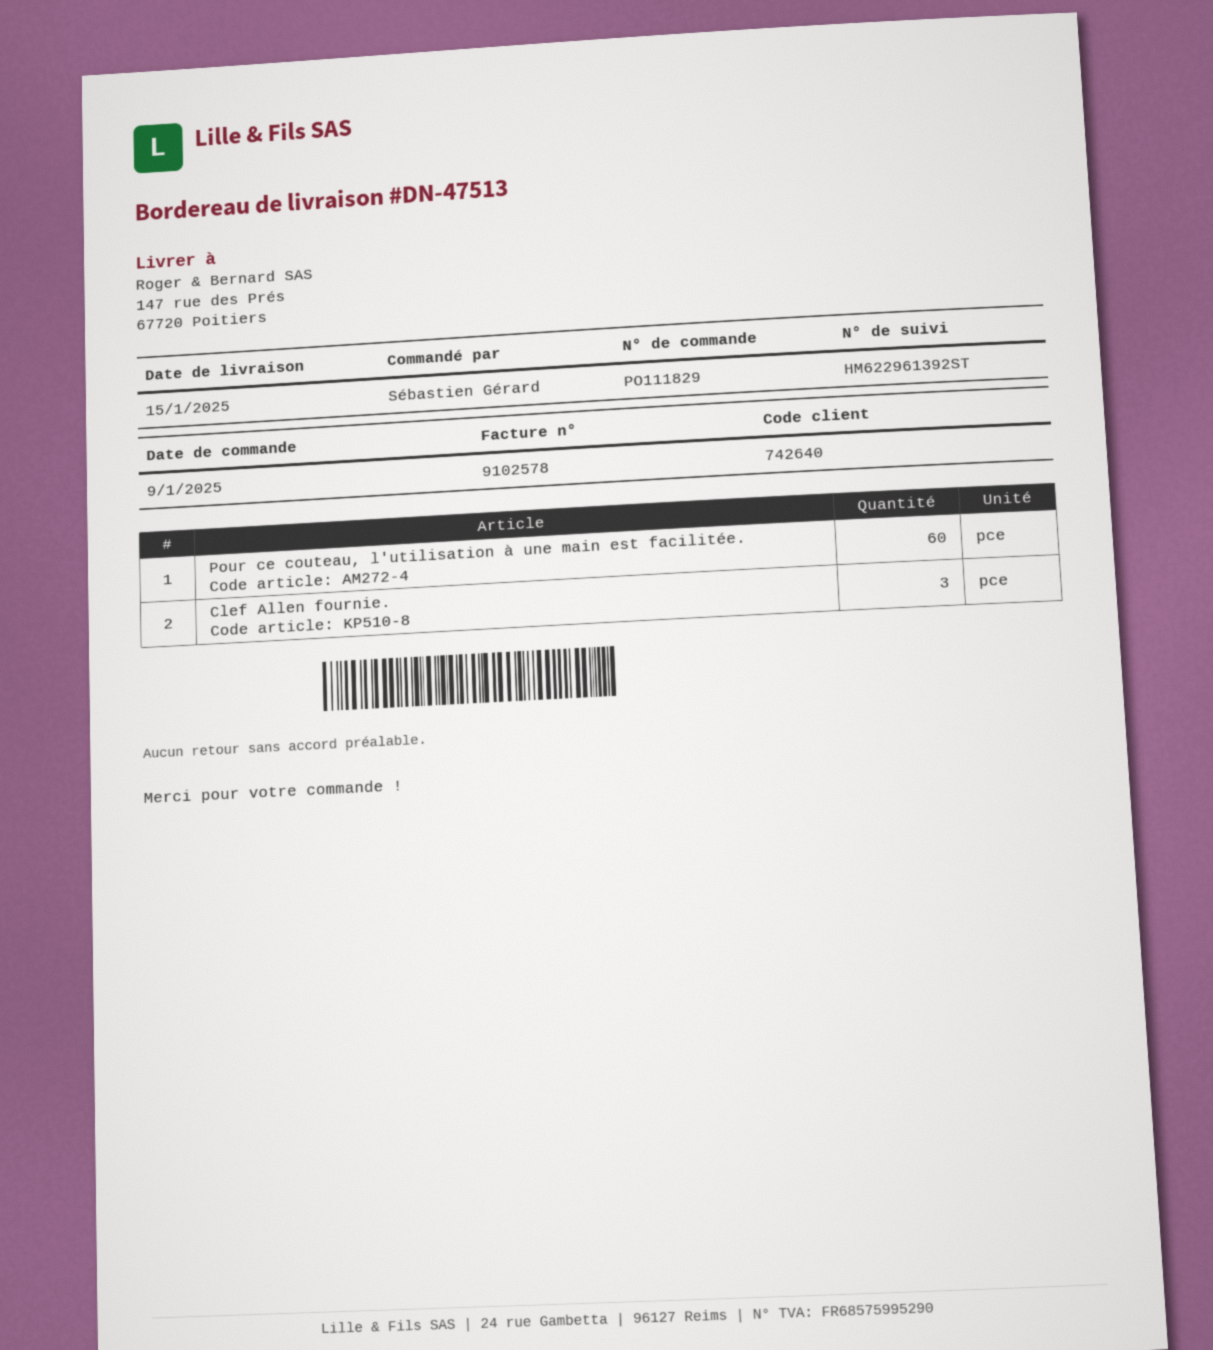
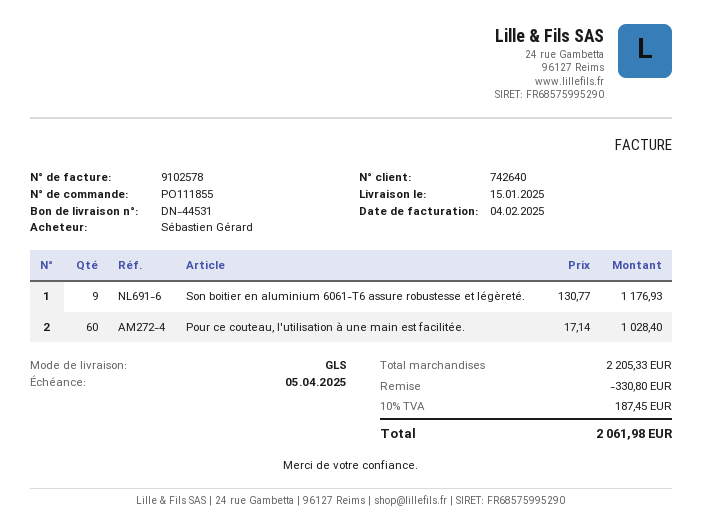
order number: PO111829 -> PO111855
delivery note number: DN-47513 -> DN-44531
Clef Allen fournie.: 3 -> none
Son boitier en aluminium 6061-T6 assure robustesse et légèreté.: none -> 9

